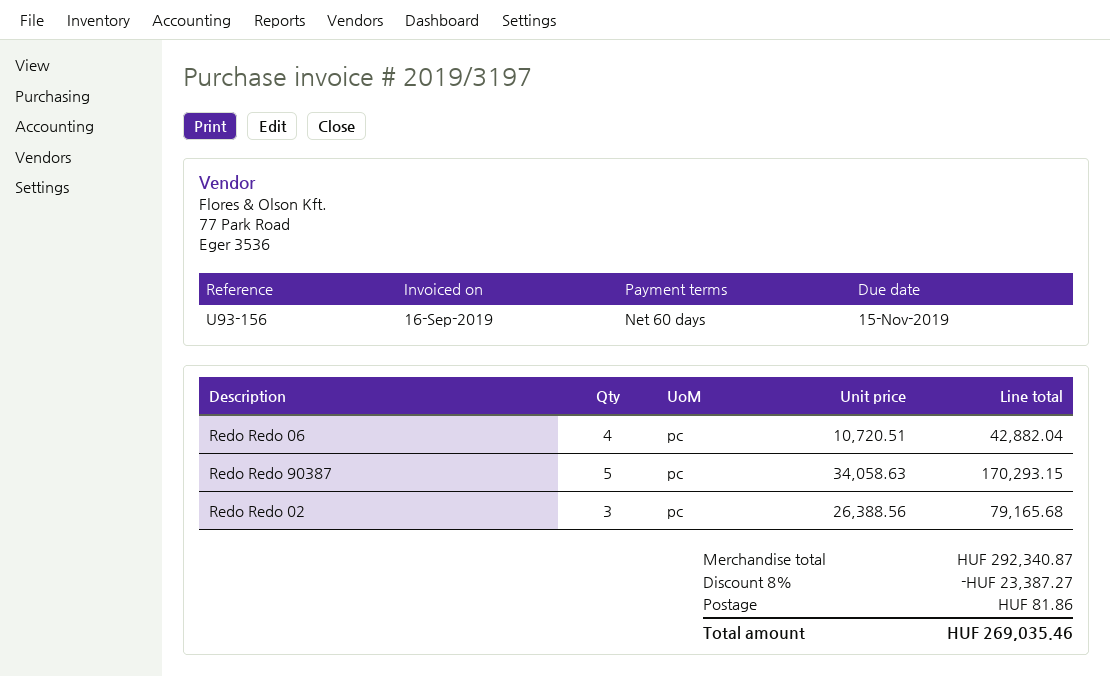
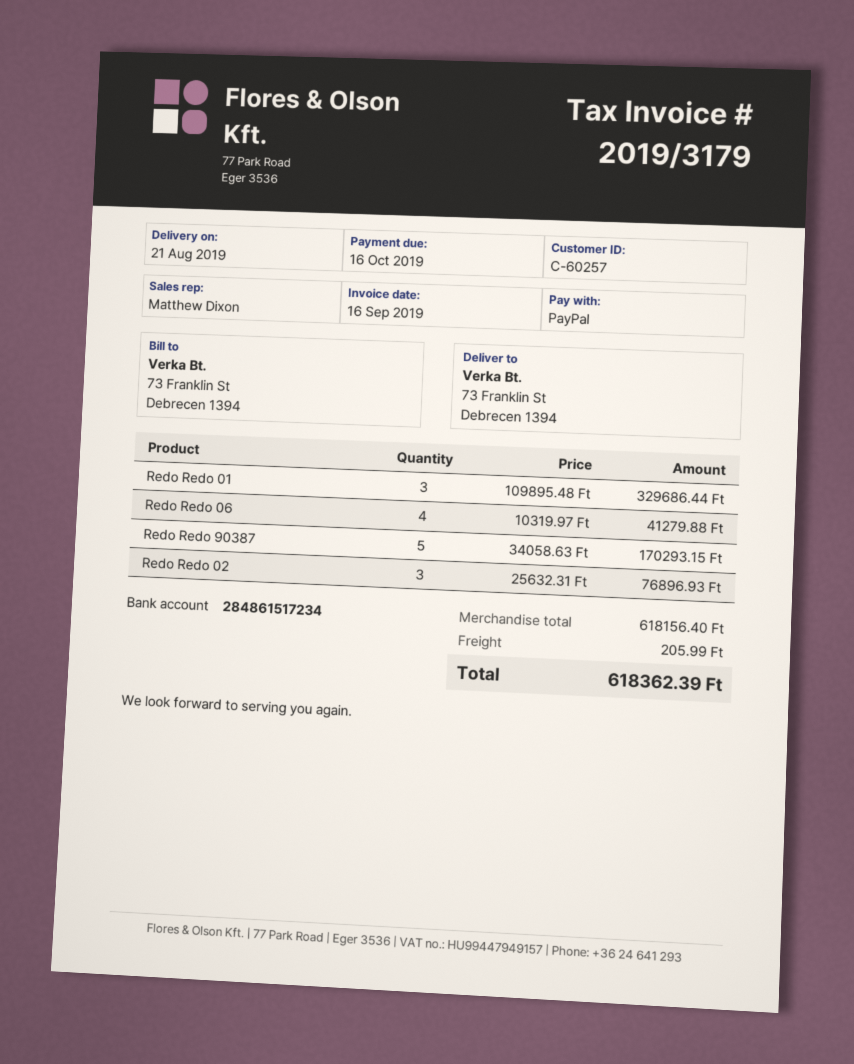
invoice number: 2019/3197 -> 2019/3179
due date: 2019-11-15 -> 2019-10-16
Redo Redo 06: 4 x 10720.51 = 42882.04 -> 4 x 10319.97 = 41279.88
Redo Redo 02: 3 x 26388.56 = 79165.68 -> 3 x 25632.31 = 76896.93
Redo Redo 01: none -> 3 x 109895.48 = 329686.44
subtotal: 292340.87 -> 618156.40
discount: 8% = 23387.27 -> none
shipping: 81.86 -> 205.99
total: 269035.46 -> 618362.39

